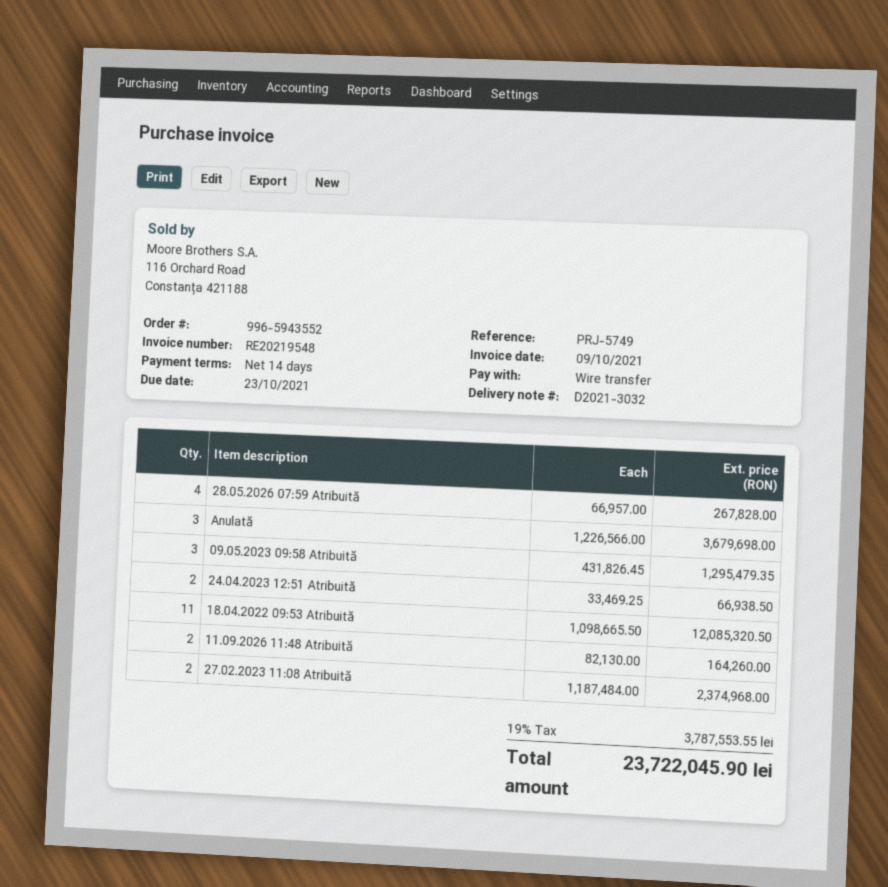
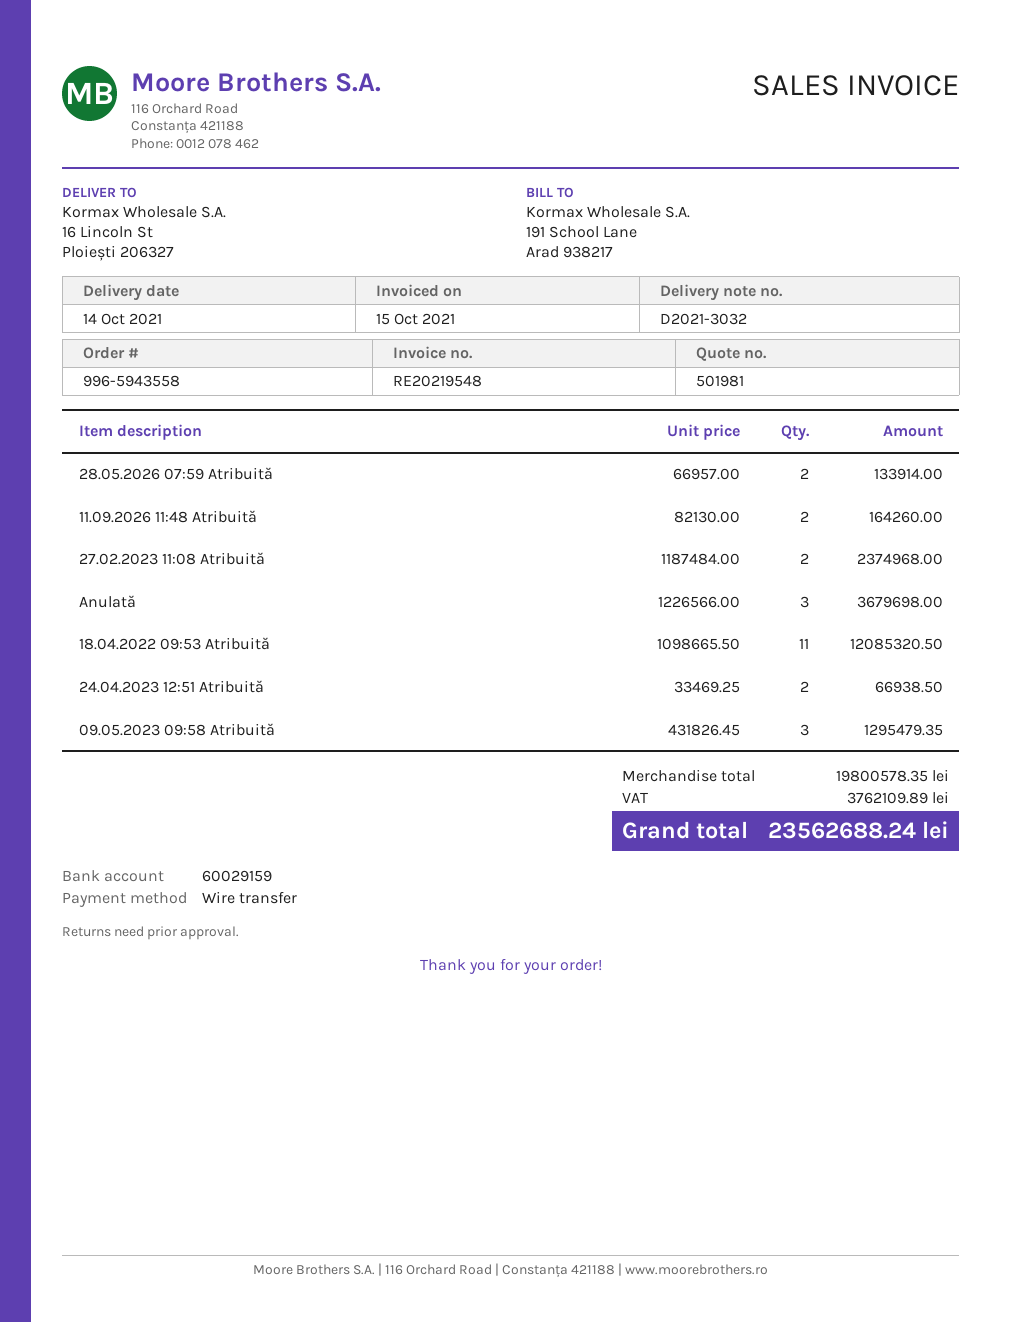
order number: 996-5943552 -> 996-5943558
invoice date: 2021-10-09 -> 2021-10-15
28.05.2026 07:59 Atribuită: 4 x 66957.00 = 267828.00 -> 2 x 66957.00 = 133914.00
tax: 3787553.55 -> 3762109.89
total: 23722045.90 -> 23562688.24

